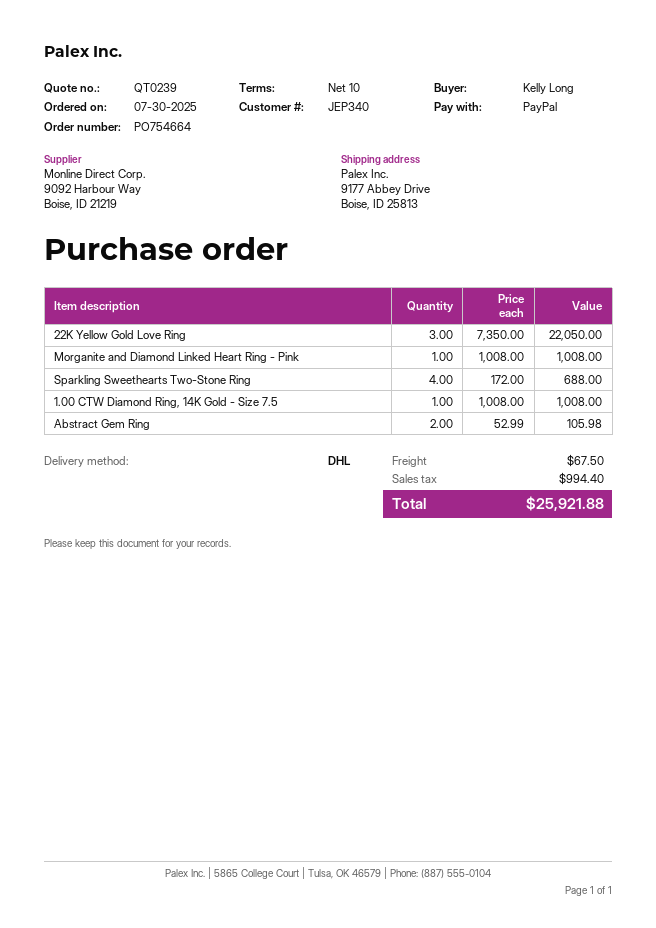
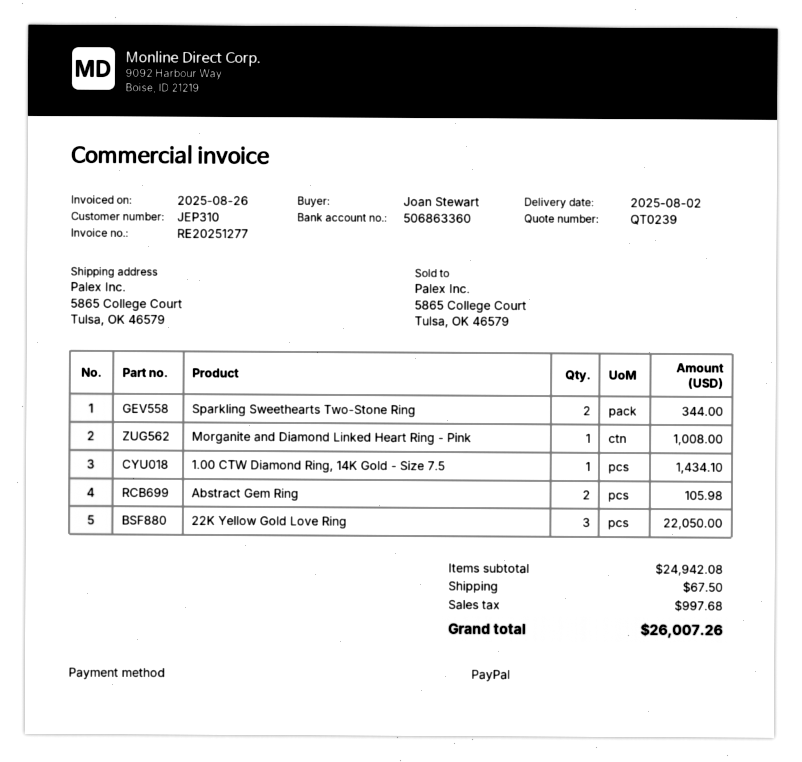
customer number: JEP340 -> JEP310
ordered by: Kelly Long -> Joan Stewart
ship to: 9177 Abbey Drive, Boise, ID 25813 -> 5865 College Court, Tulsa, OK 46579
Sparkling Sweethearts Two-Stone Ring: 4 for 688.00 -> 2 for 344.00
1.00 CTW Diamond Ring, 14K Gold - Size 7.5: 1 for 1008.00 -> 1 for 1434.10
tax: 994.40 -> 997.68
total: 25921.88 -> 26007.26

